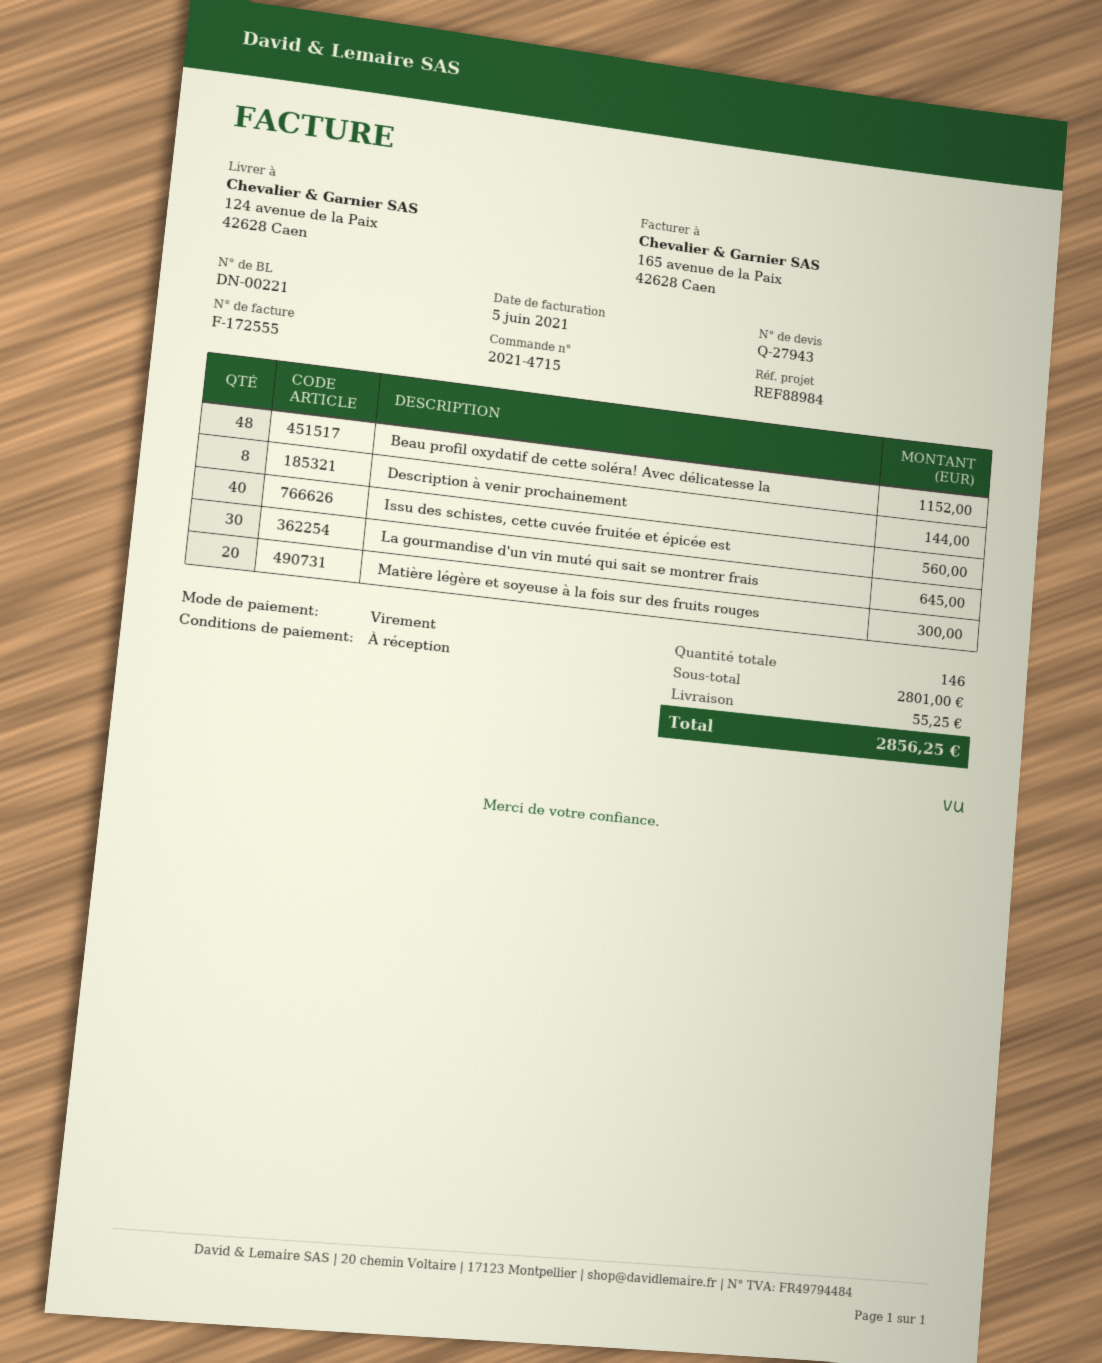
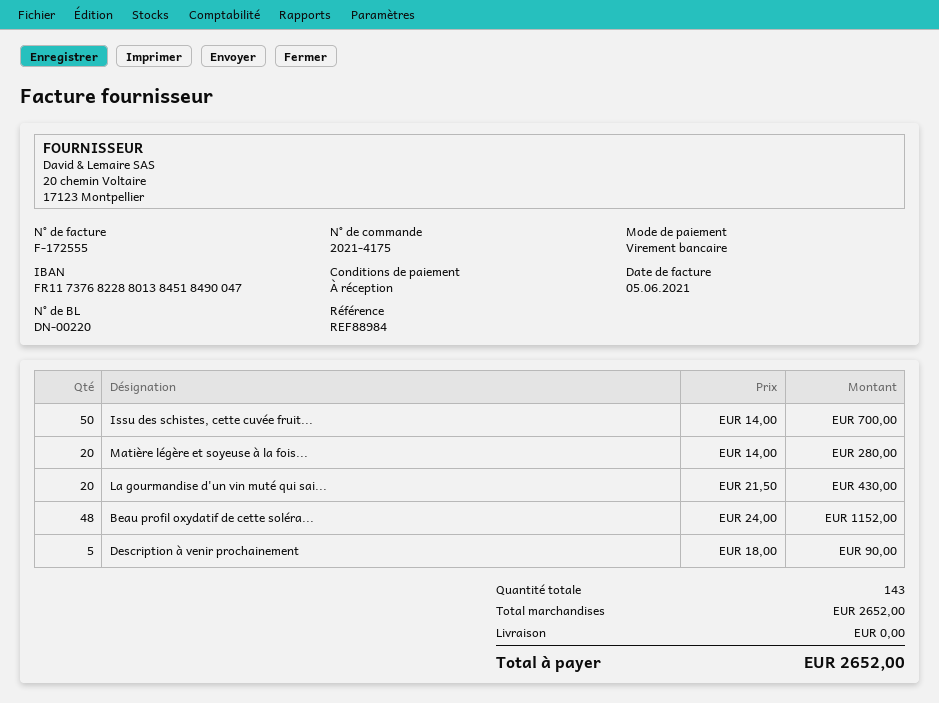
order number: 2021-4715 -> 2021-4175
delivery note number: DN-00221 -> DN-00220
Description à venir prochainement: 8 for 144.00 -> 5 for 90.00
Issu des schistes, cette cuvée fruitée et épicée est: 40 for 560.00 -> 50 for 700.00
La gourmandise d'un vin muté qui sait se montrer frais: 30 for 645.00 -> 20 for 430.00
Matière légère et soyeuse à la fois sur des fruits rouges: 20 for 300.00 -> 20 for 280.00
total quantity: 146 -> 143
subtotal: 2801.00 -> 2652.00
shipping: 55.25 -> 0.00
total: 2856.25 -> 2652.00

